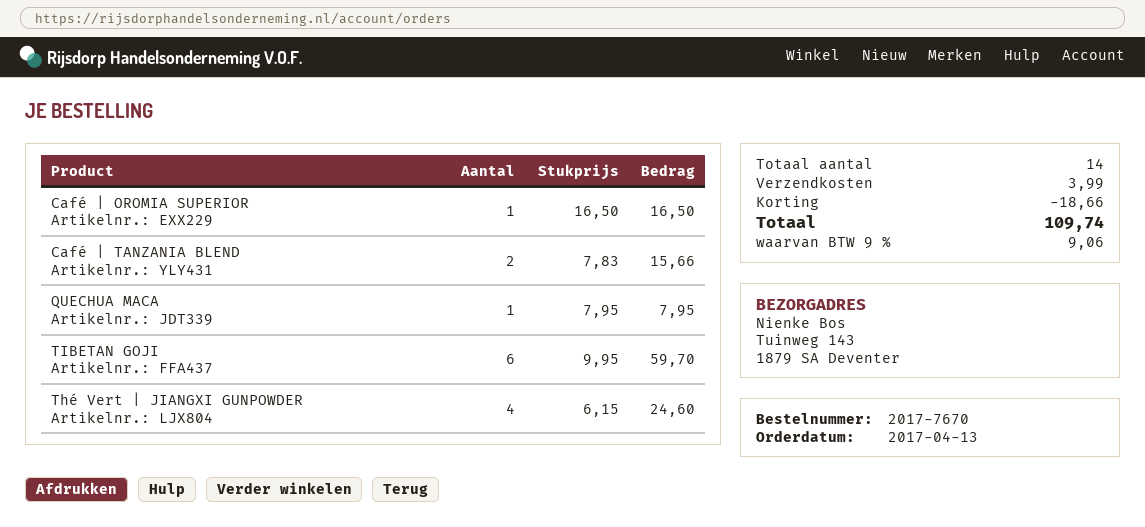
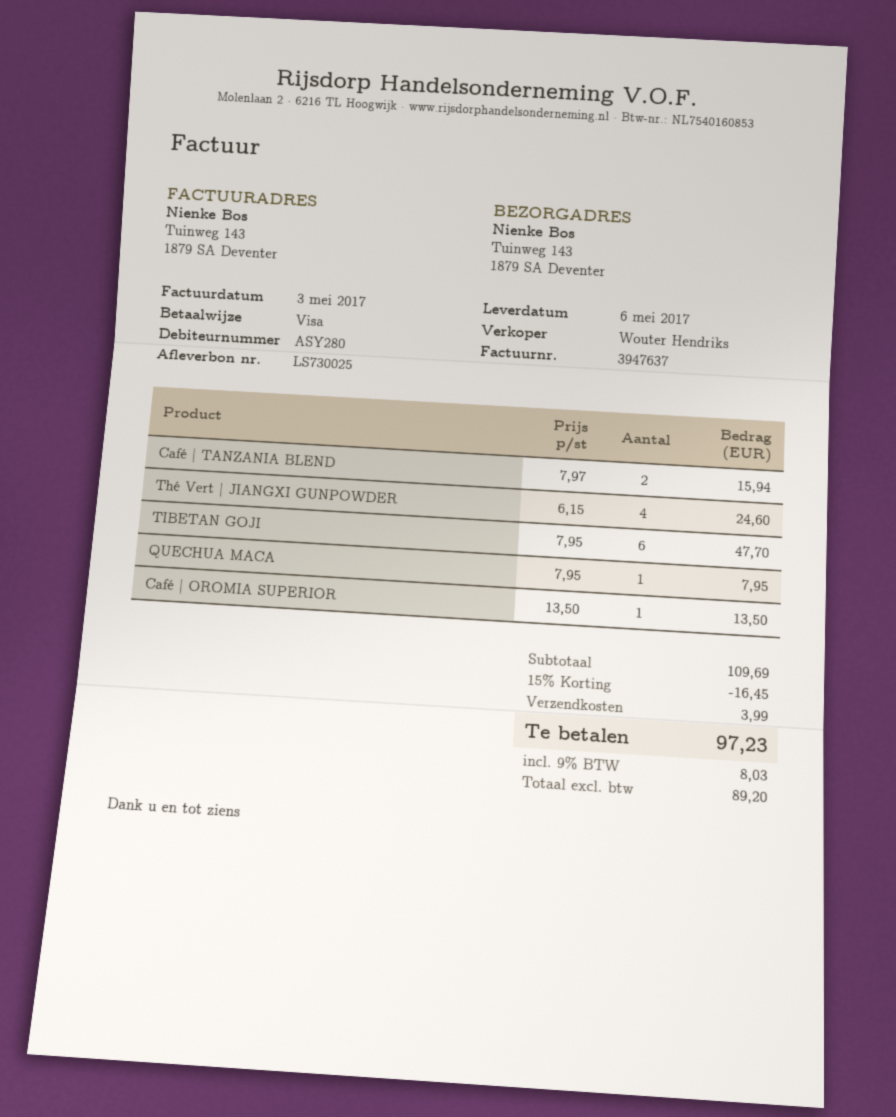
Café | OROMIA SUPERIOR: 1 x 16.50 = 16.50 -> 1 x 13.50 = 13.50
Café | TANZANIA BLEND: 2 x 7.83 = 15.66 -> 2 x 7.97 = 15.94
TIBETAN GOJI: 6 x 9.95 = 59.70 -> 6 x 7.95 = 47.70
discount: 18.66 -> 16.45
tax: 9% = 9.06 -> 9% = 8.03
total: 109.74 -> 97.23

